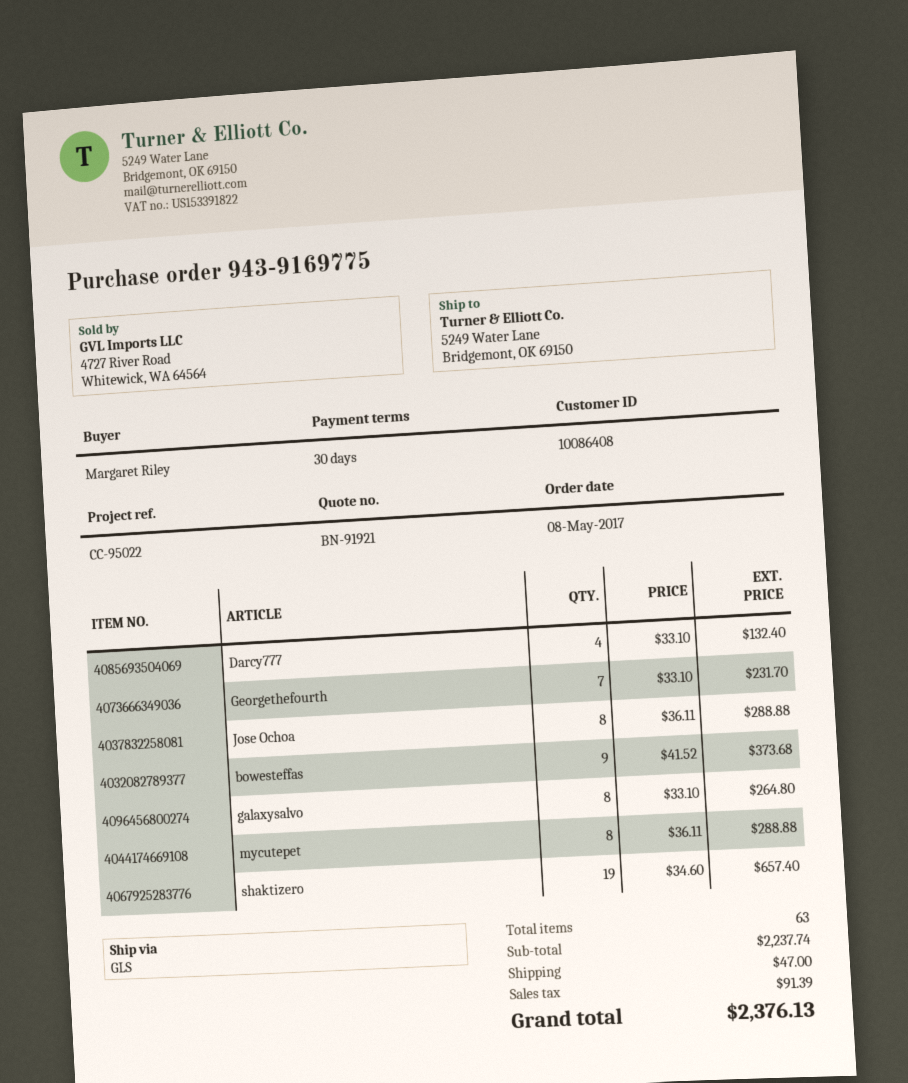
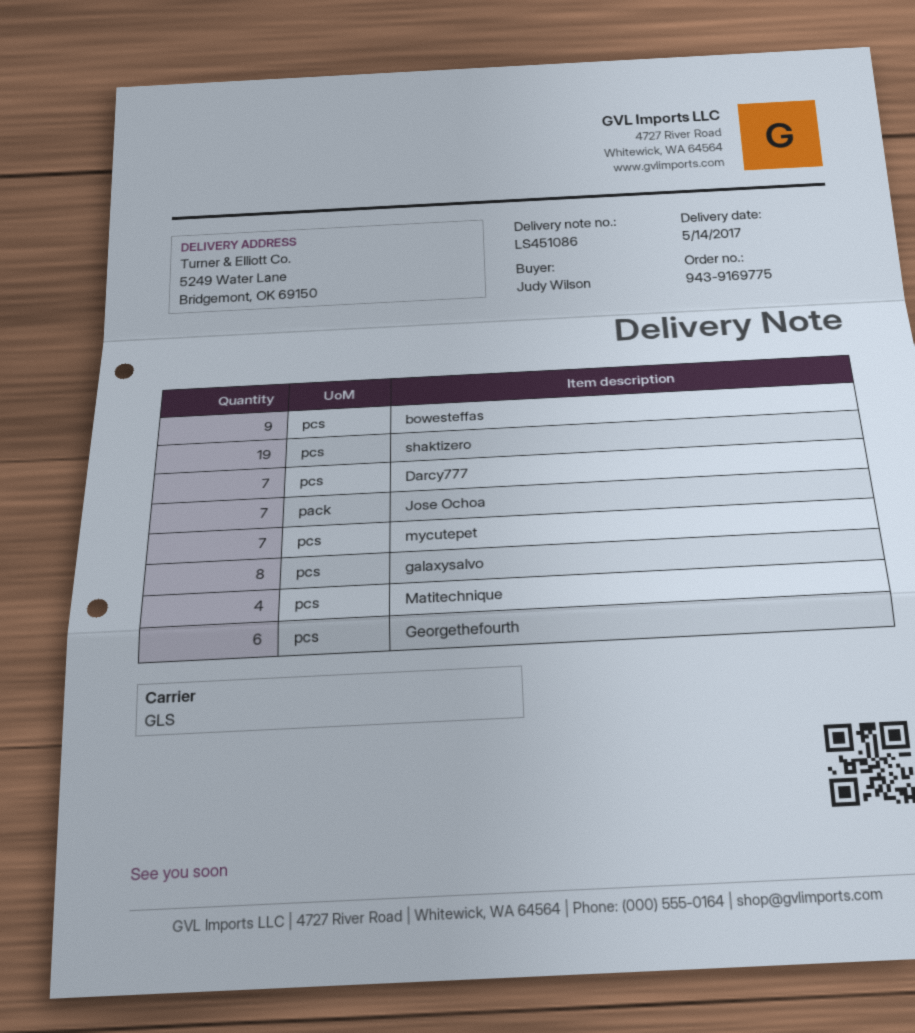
ordered by: Margaret Riley -> Judy Wilson
Darcy777: 4 -> 7
Georgethefourth: 7 -> 6
Jose Ochoa: 8 -> 7
mycutepet: 8 -> 7
Matitechnique: none -> 4

